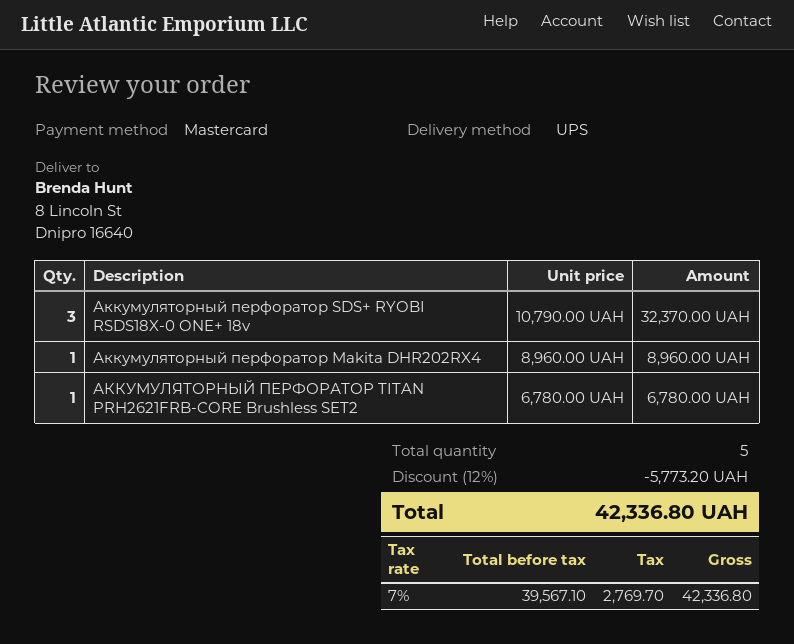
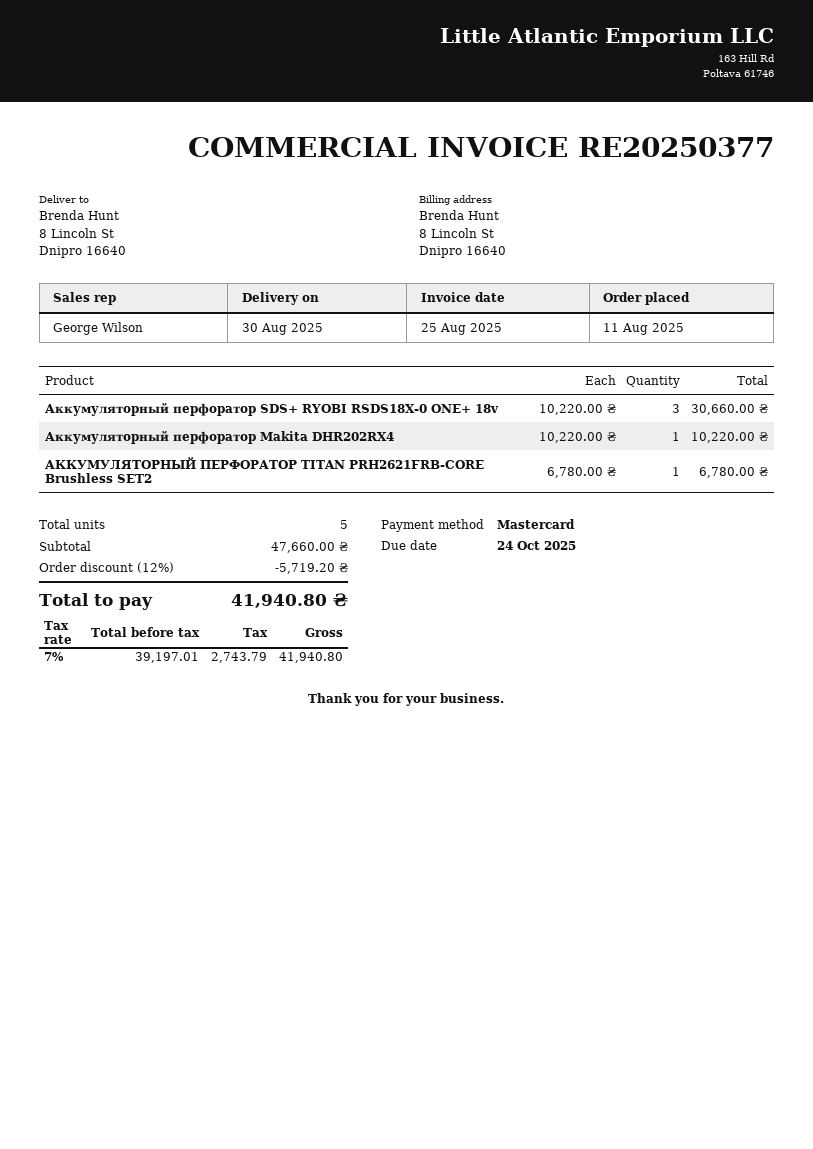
Аккумуляторный перфоратор SDS+ RYOBI RSDS18X-0 ONE+ 18v: 3 x 10790.00 = 32370.00 -> 3 x 10220.00 = 30660.00
Аккумуляторный перфоратор Makita DHR202RX4: 1 x 8960.00 = 8960.00 -> 1 x 10220.00 = 10220.00
discount: 12% = 5773.20 -> 12% = 5719.20
net: 39567.10 -> 39197.01
tax: 7% = 2769.70 -> 7% = 2743.79
total: 42336.80 -> 41940.80

